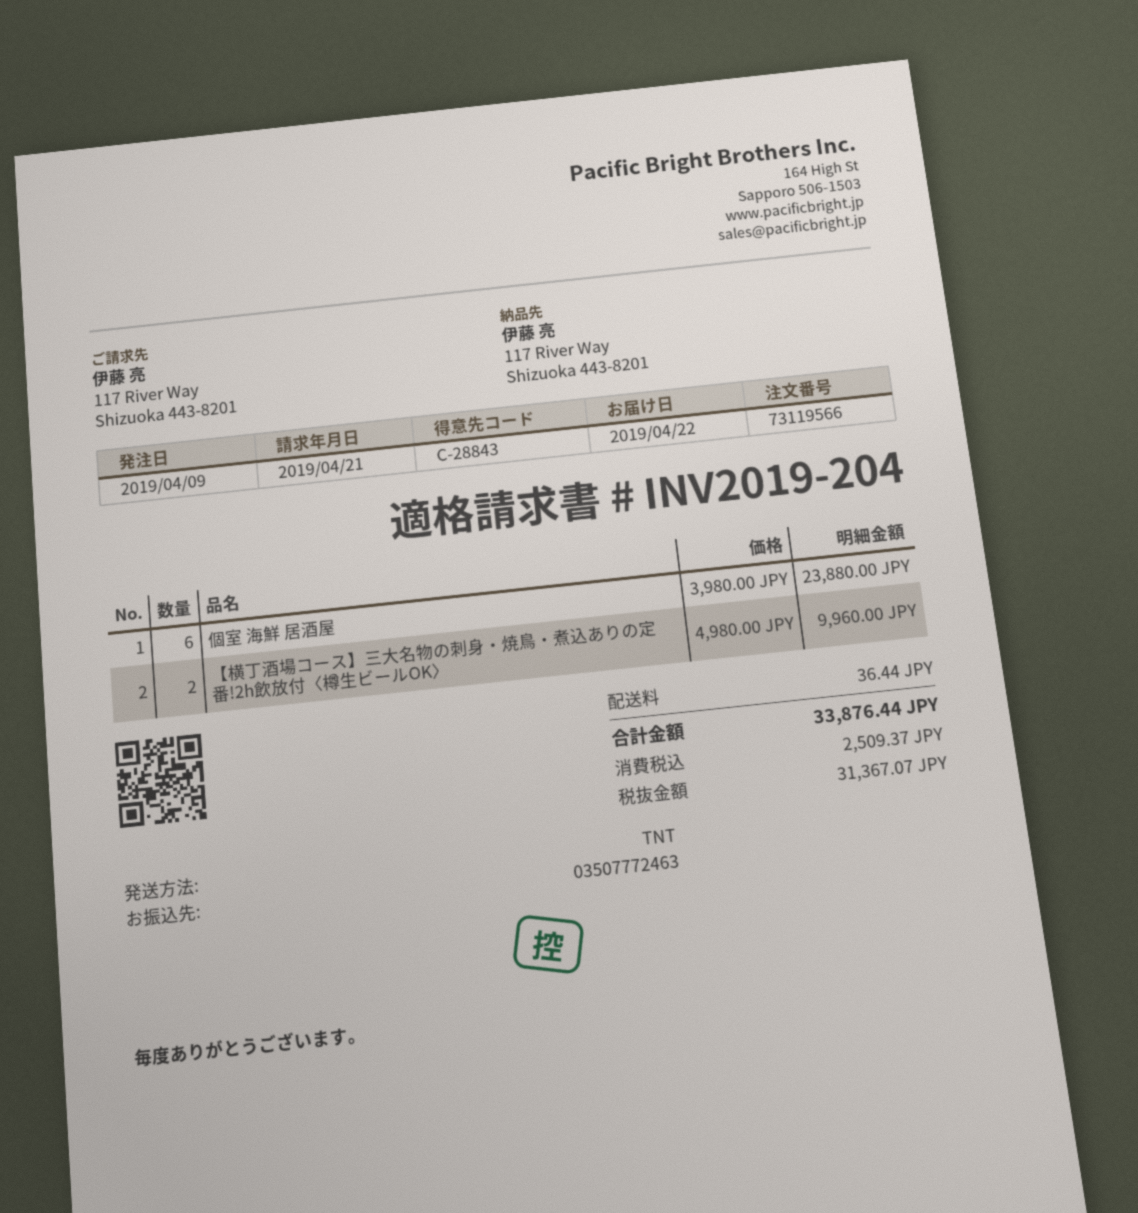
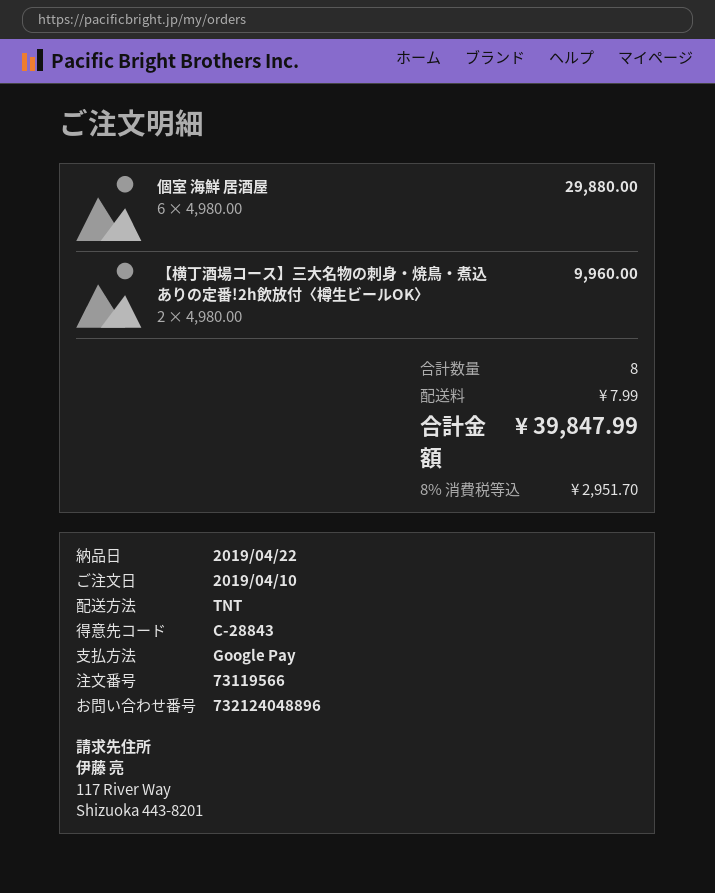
order date: 2019-04-09 -> 2019-04-10
個室 海鮮 居酒屋: 6 x 3980.00 = 23880.00 -> 6 x 4980.00 = 29880.00
shipping: 36.44 -> 7.99
tax: 2509.37 -> 2951.70
total: 33876.44 -> 39847.99

